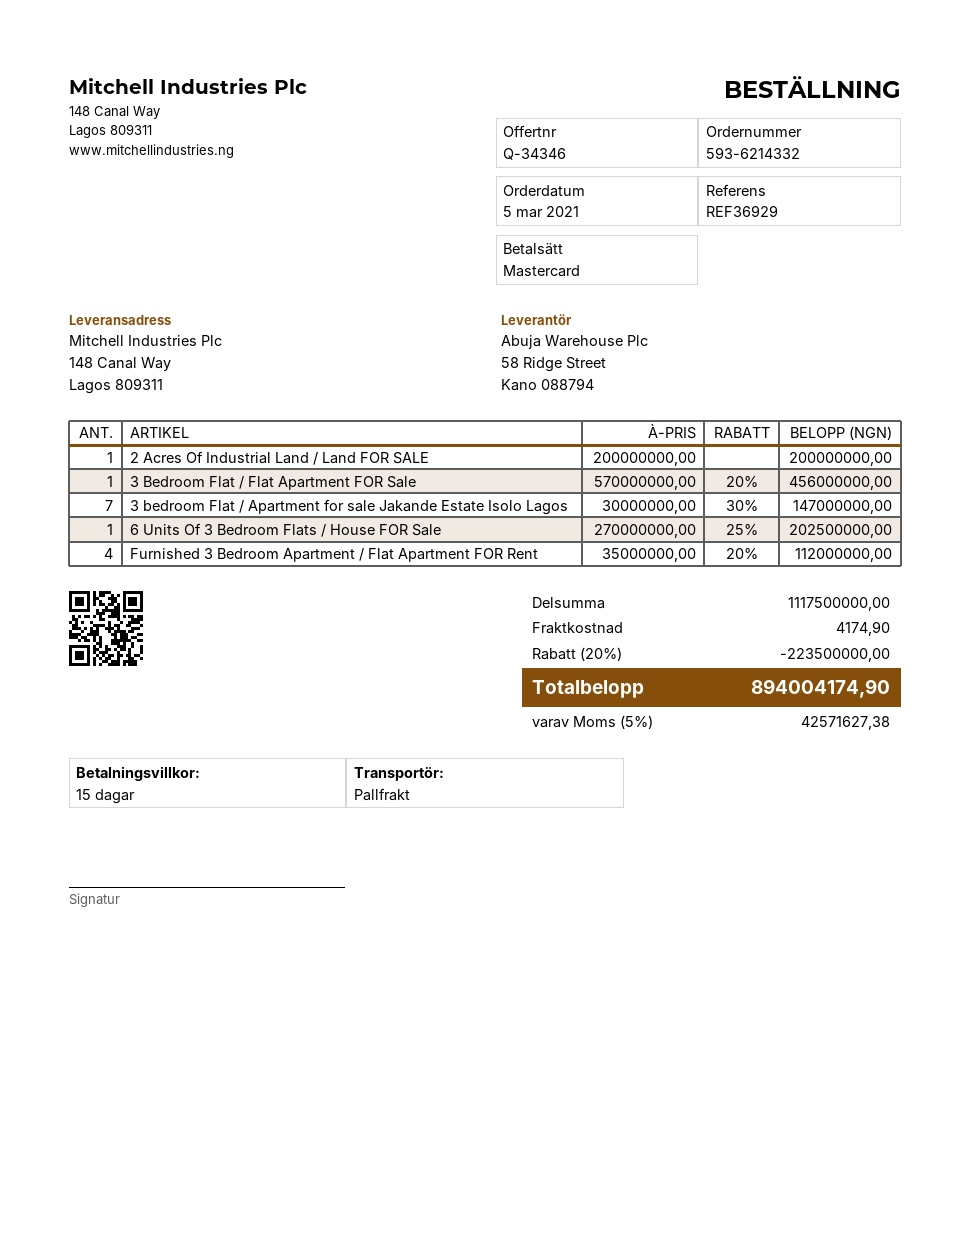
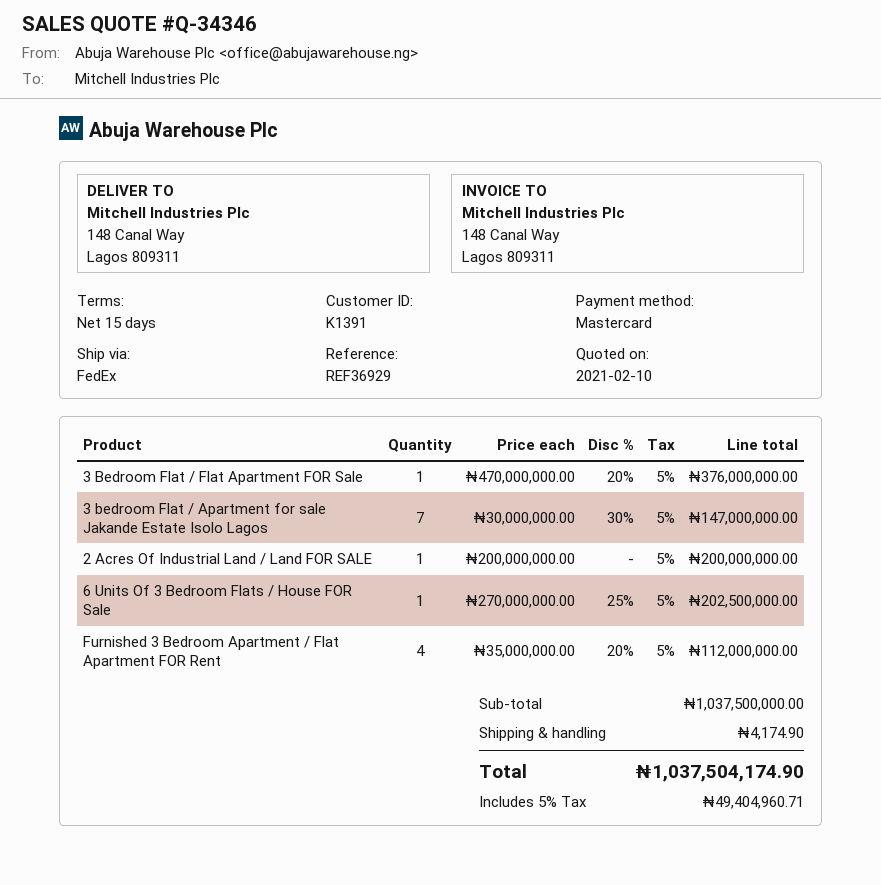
shipping method: pallet freight -> FedEx
3 Bedroom Flat / Flat Apartment FOR Sale: 1 x 570000000.00 - 20% = 456000000.00 -> 1 x 470000000.00 - 20% = 376000000.00
subtotal: 1117500000.00 -> 1037500000.00
discount: 20% = 223500000.00 -> none
tax: 5% = 42571627.38 -> 5% = 49404960.71
total: 894004174.90 -> 1037504174.90

